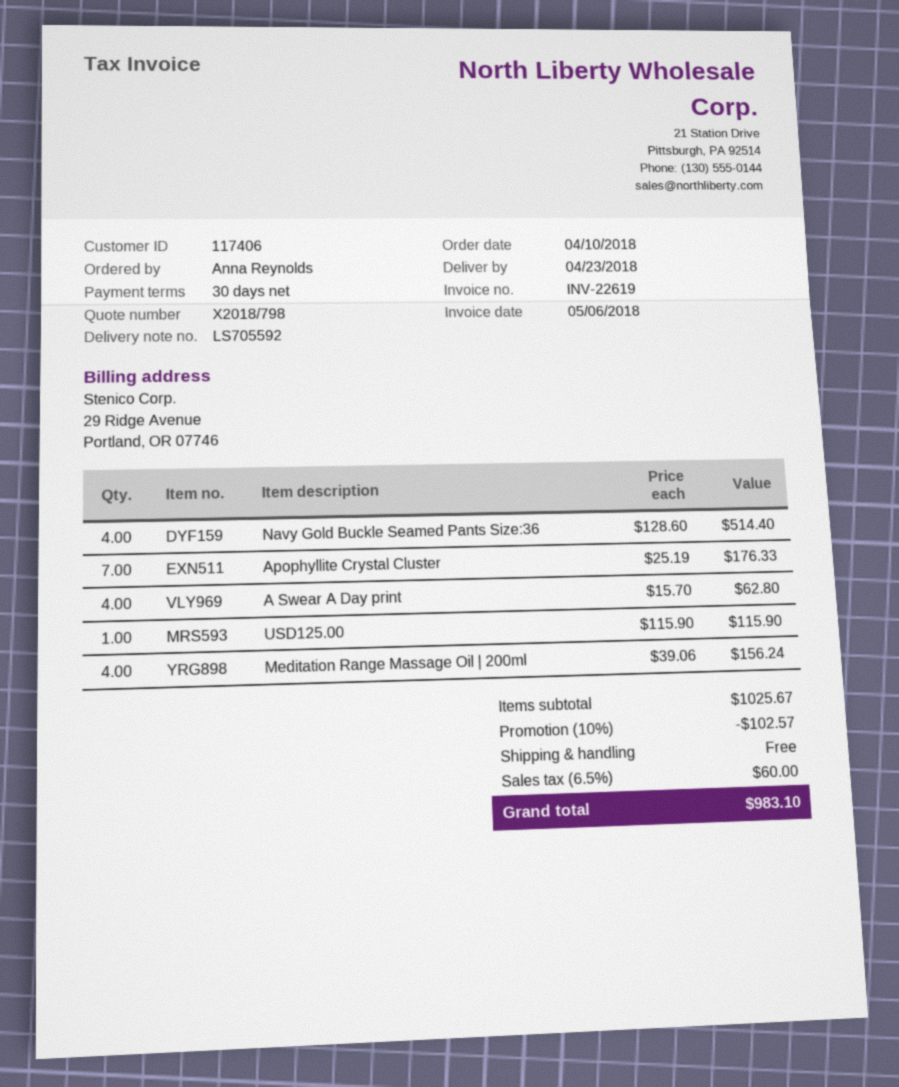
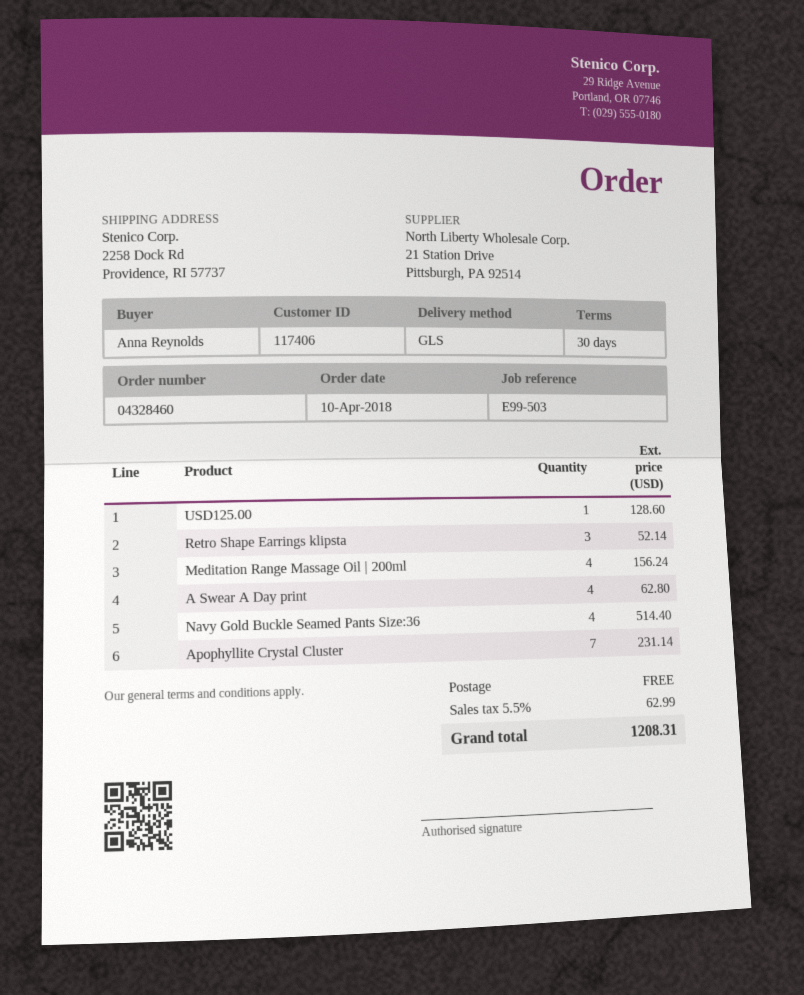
Apophyllite Crystal Cluster: 7 for 176.33 -> 7 for 231.14
USD125.00: 1 for 115.90 -> 1 for 128.60
Retro Shape Earrings klipsta: none -> 3 for 52.14
discount: 10% = 102.57 -> none
tax: 6.5% = 60.00 -> 5.5% = 62.99
total: 983.10 -> 1208.31

